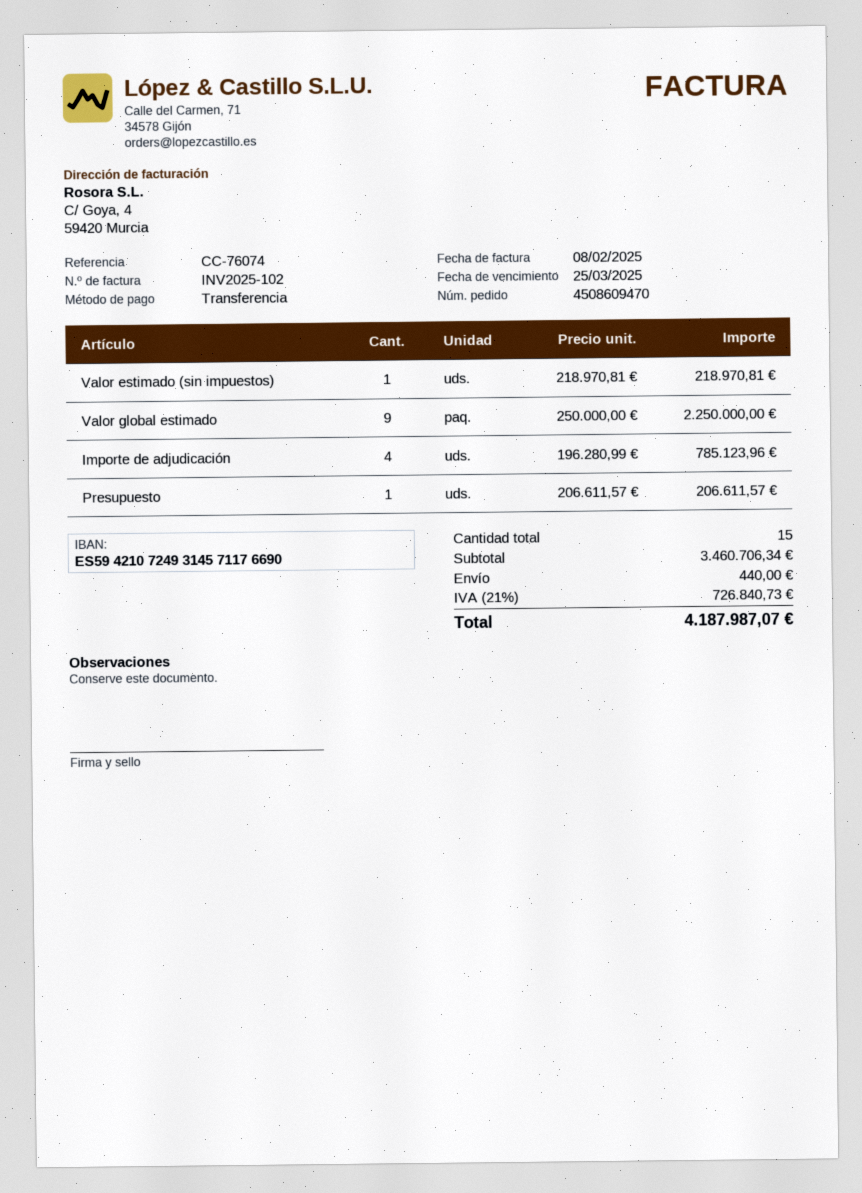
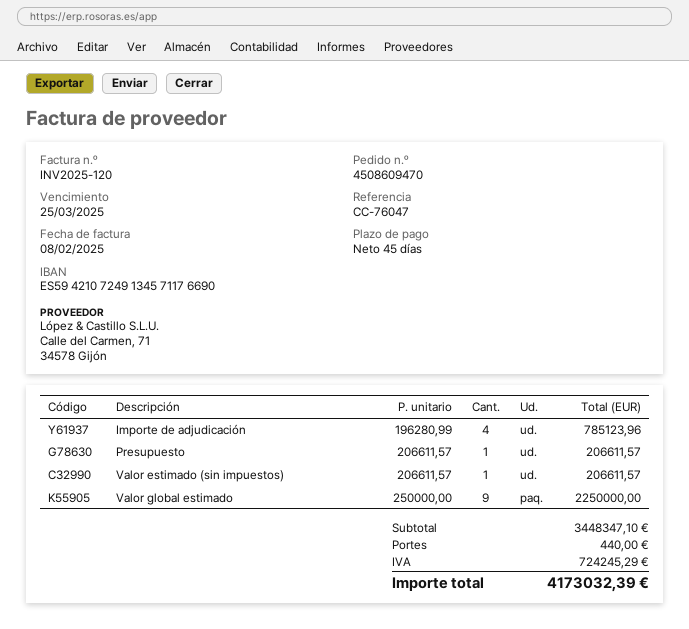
invoice number: INV2025-102 -> INV2025-120
reference: CC-76074 -> CC-76047
bank account: ES5942107249314571176690 -> ES5942107249134571176690
Valor estimado (sin impuestos): 1 x 218970.81 = 218970.81 -> 1 x 206611.57 = 206611.57
subtotal: 3460706.34 -> 3448347.10
tax: 726840.73 -> 724245.29
total: 4187987.07 -> 4173032.39

